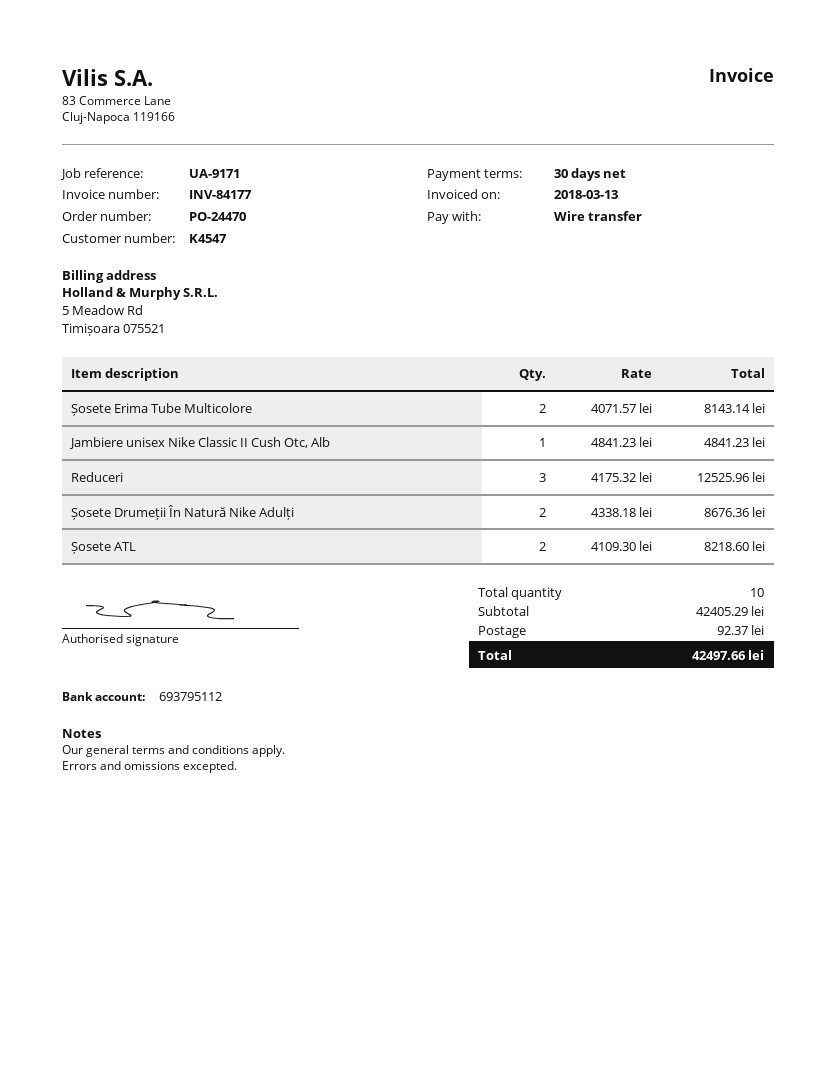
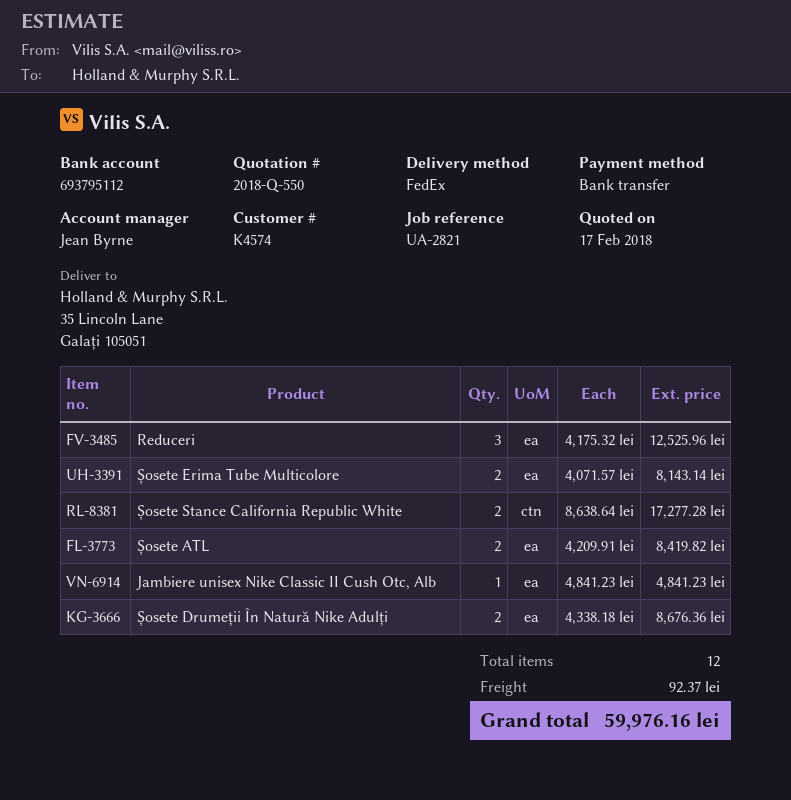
customer number: K4547 -> K4574
reference: UA-9171 -> UA-2821
Șosete ATL: 2 x 4109.30 = 8218.60 -> 2 x 4209.91 = 8419.82
Șosete Stance California Republic White: none -> 2 x 8638.64 = 17277.28
total quantity: 10 -> 12
total: 42497.66 -> 59976.16

